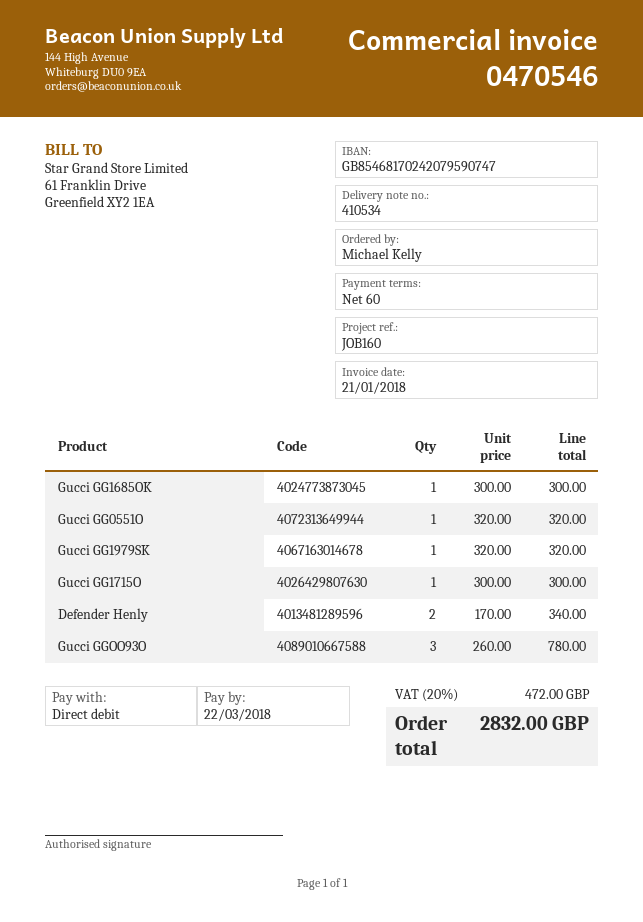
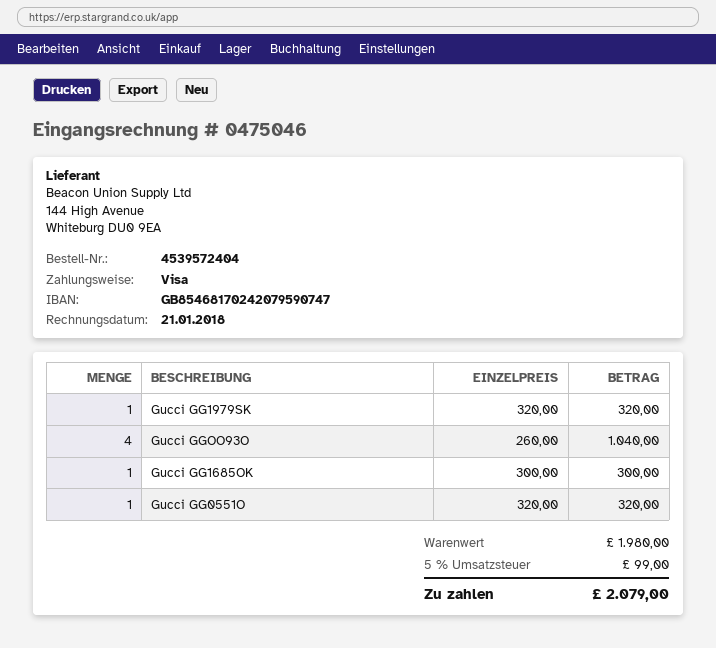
invoice number: 0470546 -> 0475046
payment method: direct debit -> Visa
Gucci GG1715O: 1 x 300.00 = 300.00 -> none
Defender Henly: 2 x 170.00 = 340.00 -> none
Gucci GGOO93O: 3 x 260.00 = 780.00 -> 4 x 260.00 = 1040.00
tax: 20% = 472.00 -> 5% = 99.00
total: 2832.00 -> 2079.00

